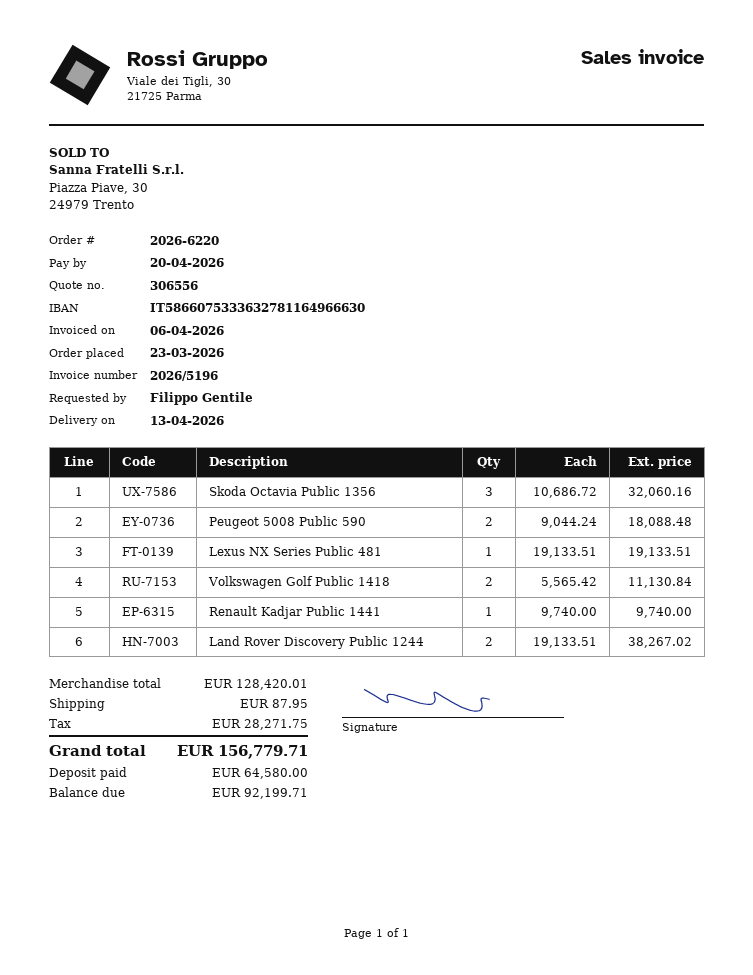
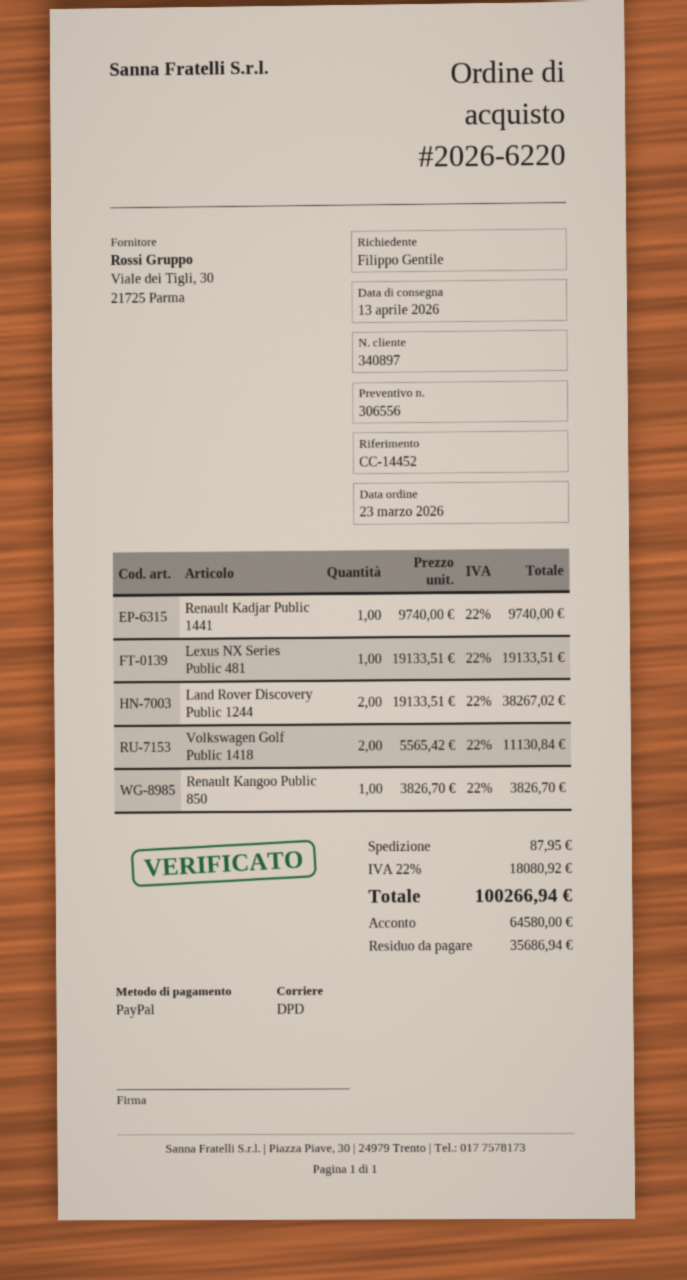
Skoda Octavia Public 1356: 3 x 10686.72 = 32060.16 -> none
Peugeot 5008 Public 590: 2 x 9044.24 = 18088.48 -> none
Renault Kangoo Public 850: none -> 1 x 3826.70 = 3826.70
tax: 28271.75 -> 18080.92
total: 156779.71 -> 100266.94
balance: 92199.71 -> 35686.94

